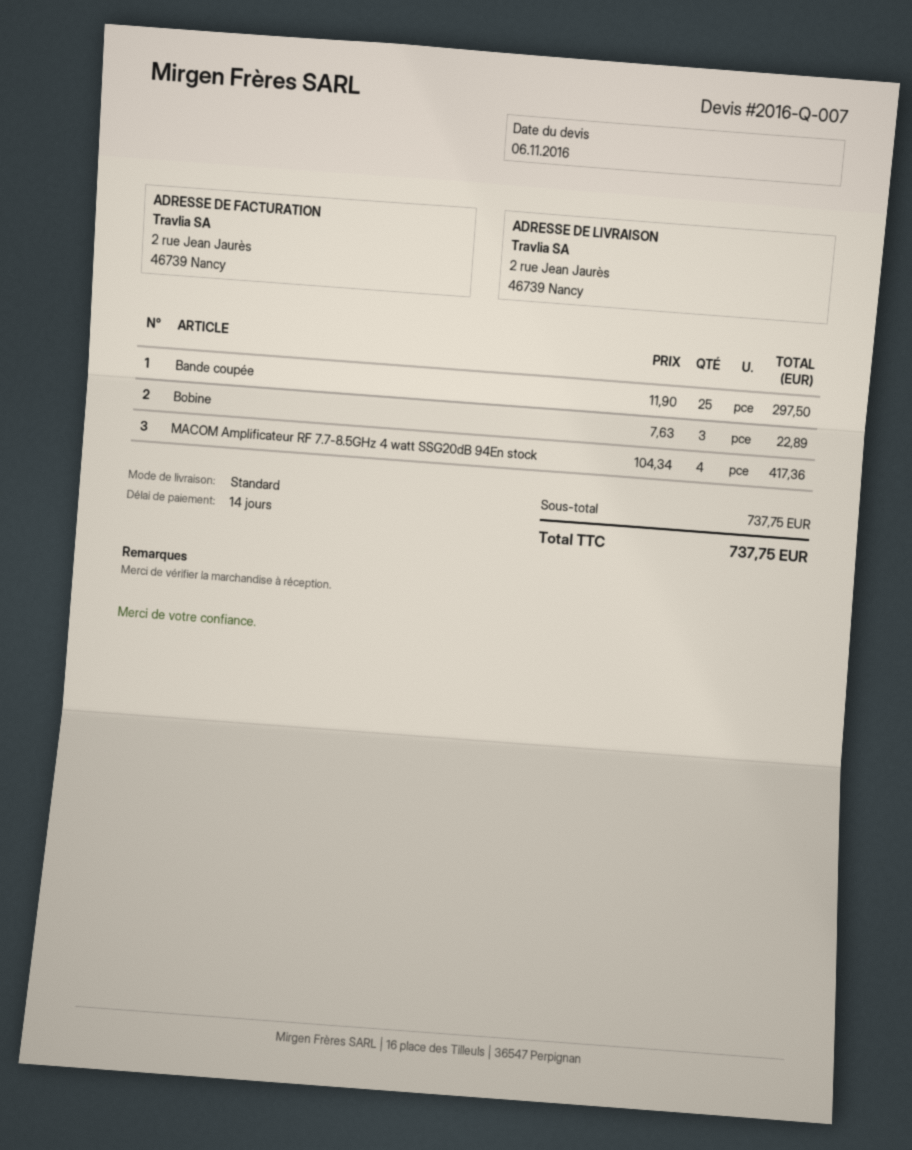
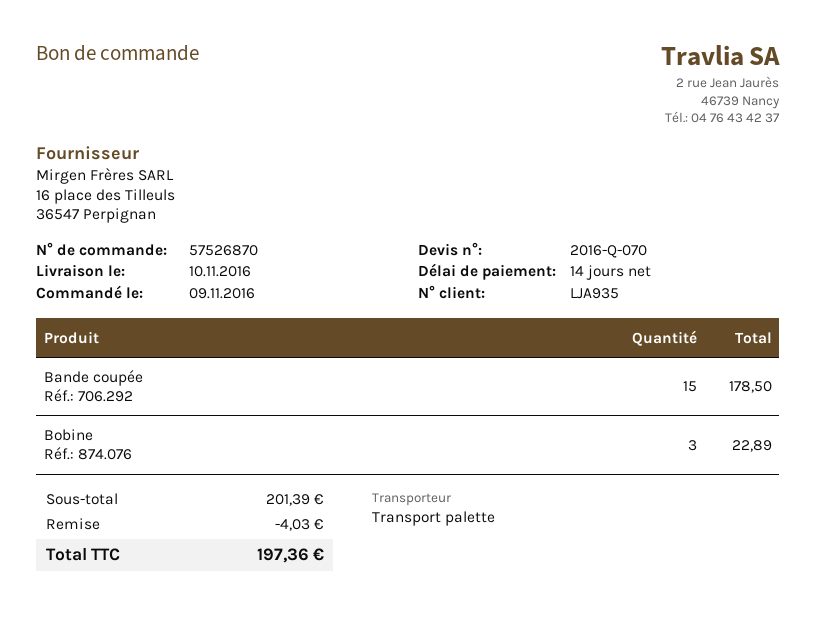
quote number: 2016-Q-007 -> 2016-Q-070
shipping method: standard -> pallet freight
Bande coupée: 25 for 297.50 -> 15 for 178.50
MACOM Amplificateur RF 7.7-8.5GHz 4 watt SSG20dB 94En stock: 4 for 417.36 -> none
subtotal: 737.75 -> 201.39
discount: none -> 4.03
total: 737.75 -> 197.36

